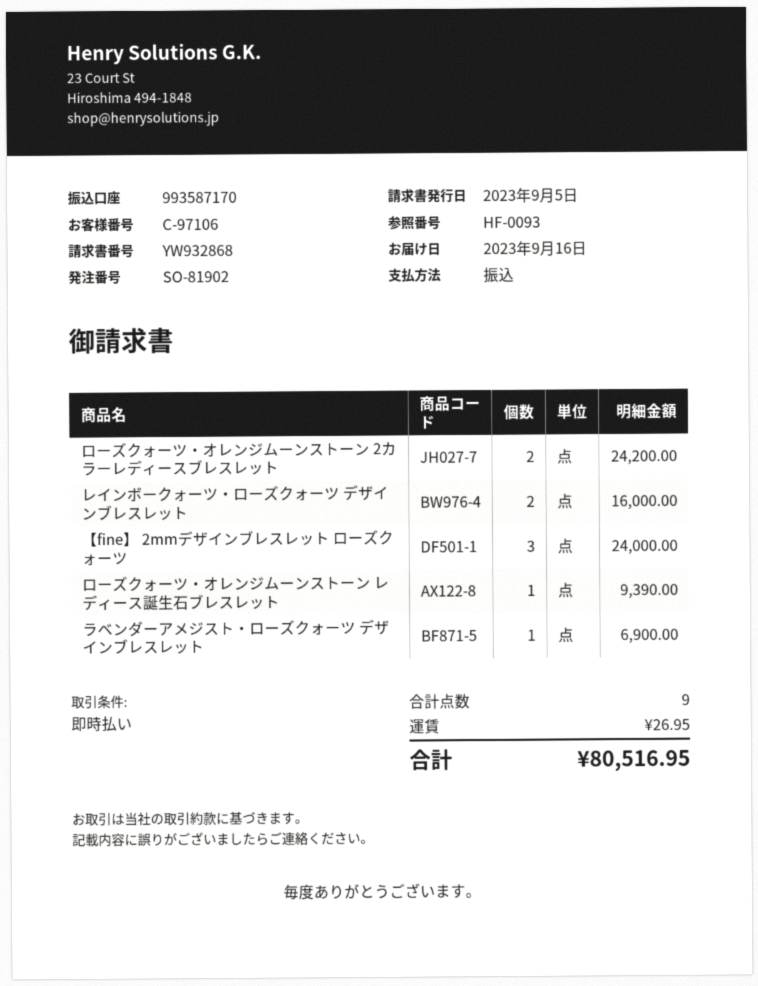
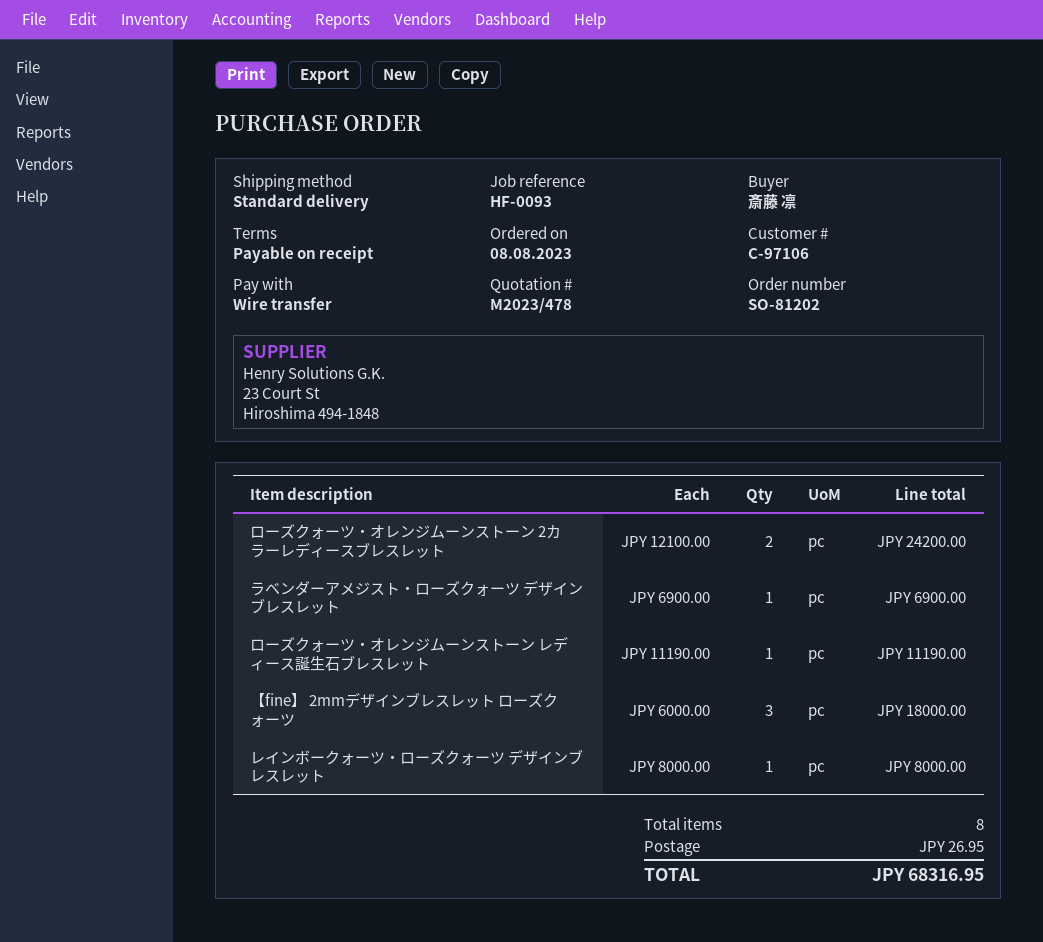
order number: SO-81902 -> SO-81202
レインボークォーツ・ローズクォーツ デザインブレスレット: 2 for 16000.00 -> 1 for 8000.00
【fine】 2mmデザインブレスレット ローズクォーツ: 3 for 24000.00 -> 3 for 18000.00
ローズクォーツ・オレンジムーンストーン レディース誕生石ブレスレット: 1 for 9390.00 -> 1 for 11190.00
total quantity: 9 -> 8
total: 80516.95 -> 68316.95

